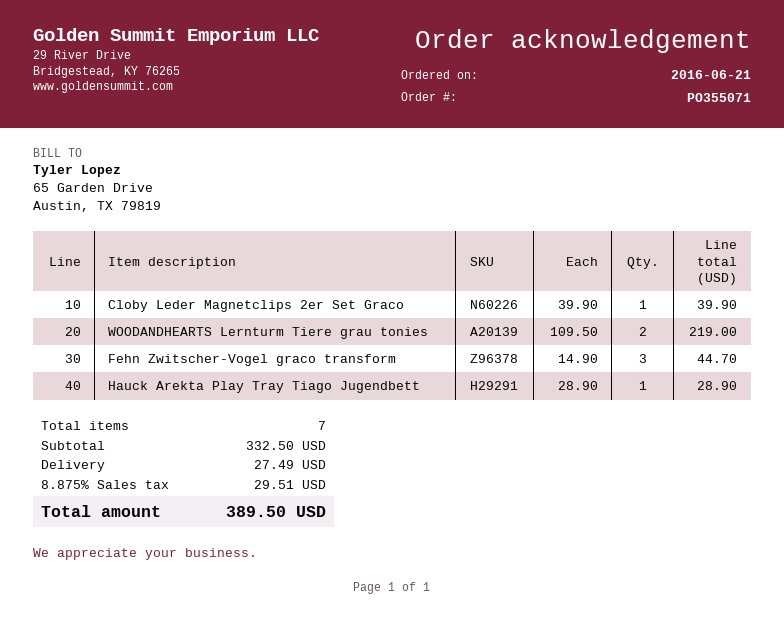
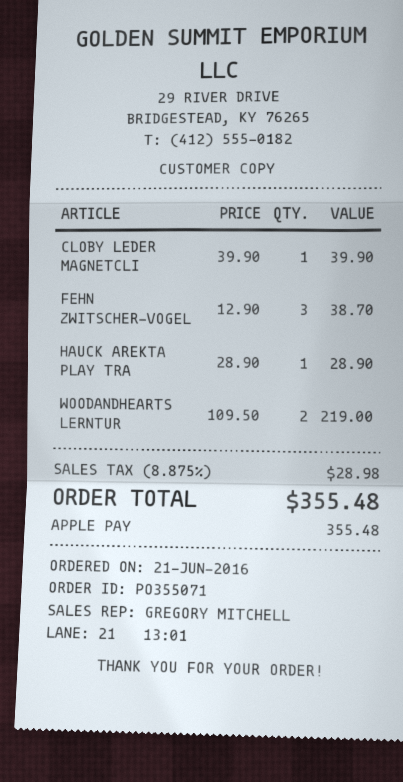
Fehn Zwitscher-Vogel graco transform: 3 x 14.90 = 44.70 -> 3 x 12.90 = 38.70
shipping: 27.49 -> none
tax: 8.875% = 29.51 -> 8.875% = 28.98
total: 389.50 -> 355.48

